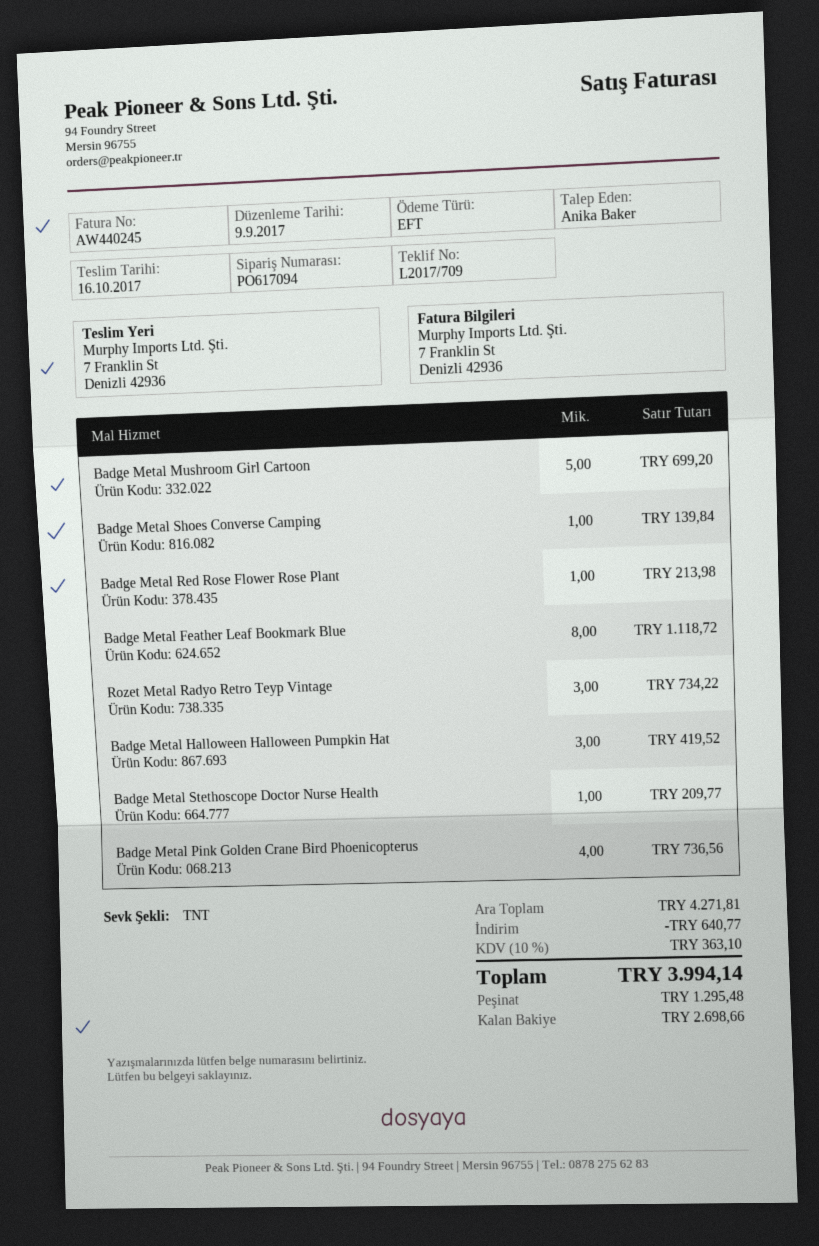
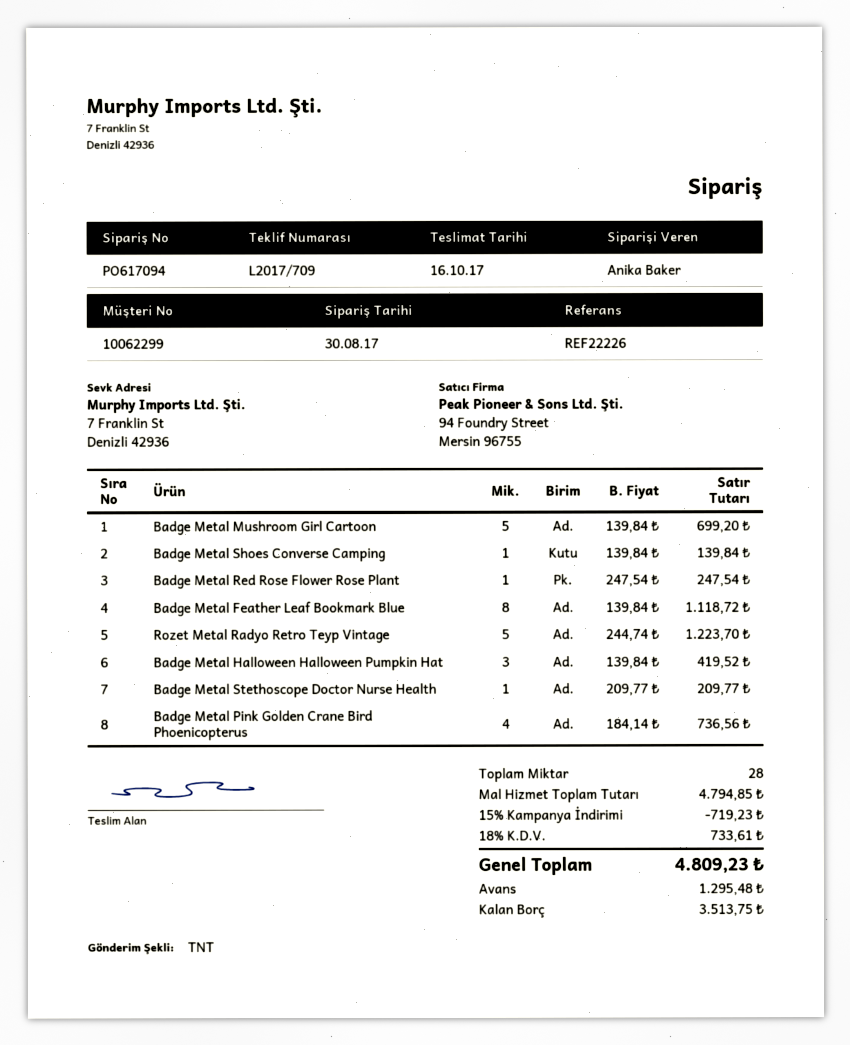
Badge Metal Red Rose Flower Rose Plant: 1 for 213.98 -> 1 for 247.54
Rozet Metal Radyo Retro Teyp Vintage: 3 for 734.22 -> 5 for 1223.70
subtotal: 4271.81 -> 4794.85
discount: 640.77 -> 719.23
tax: 10% = 363.10 -> 18% = 733.61
total: 3994.14 -> 4809.23
balance: 2698.66 -> 3513.75

